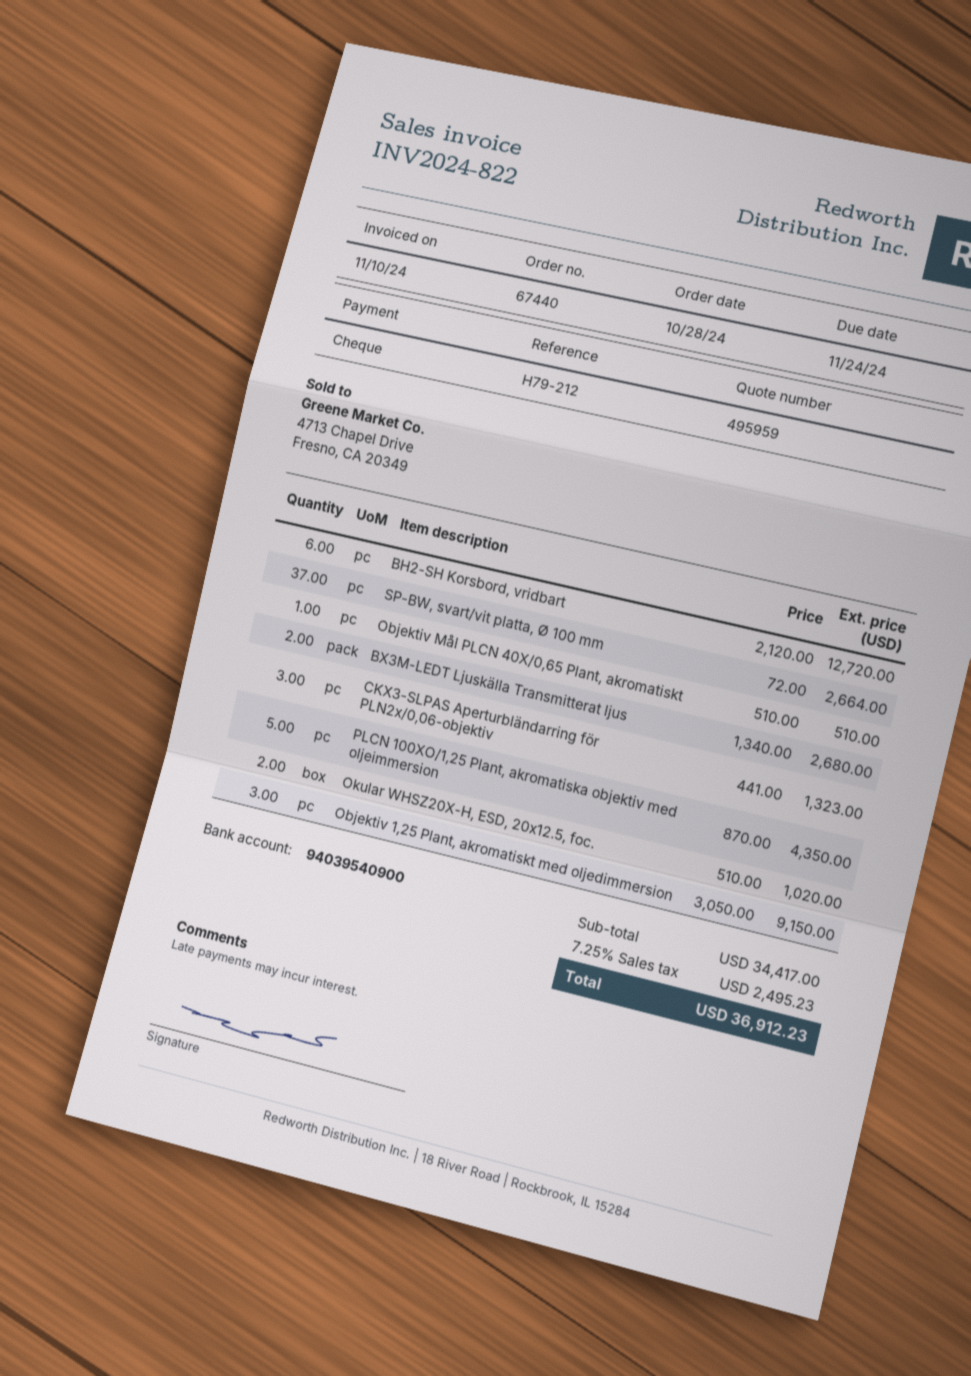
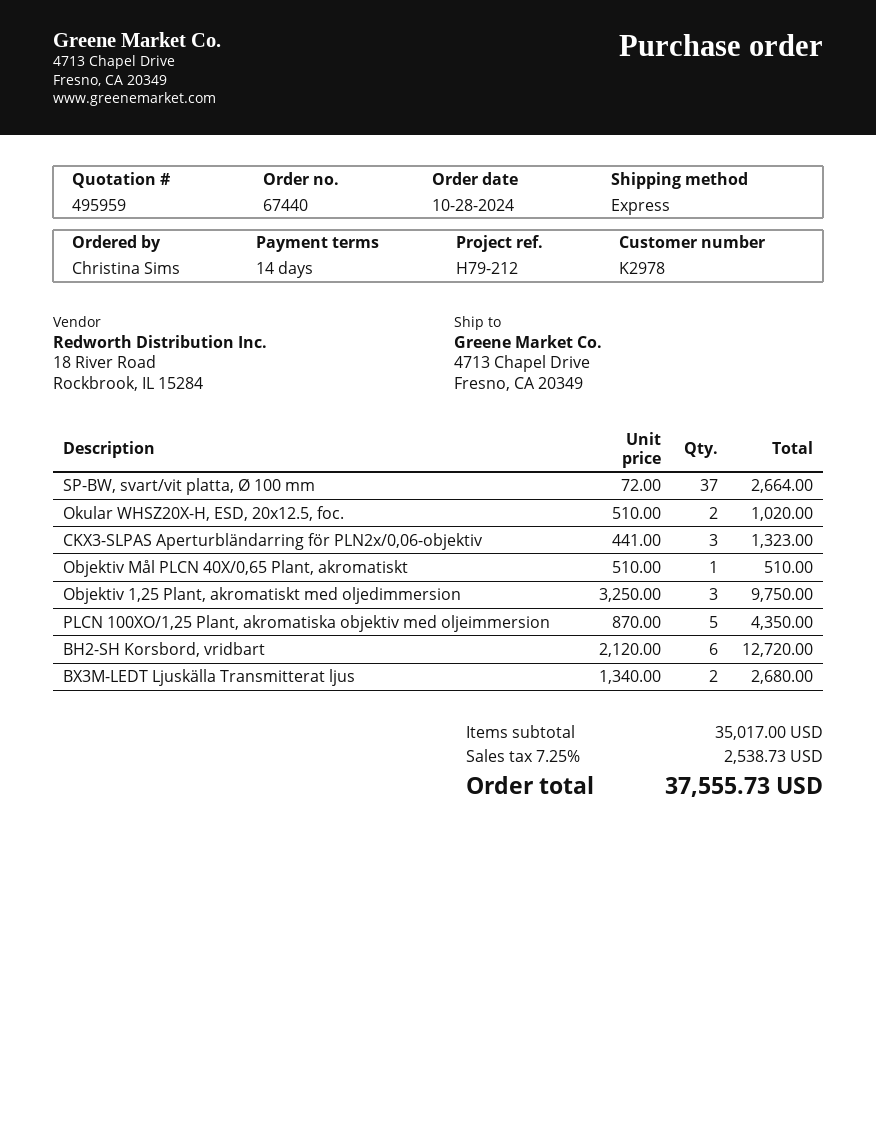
Objektiv 1,25 Plant, akromatiskt med oljedimmersion: 3 x 3050.00 = 9150.00 -> 3 x 3250.00 = 9750.00
subtotal: 34417.00 -> 35017.00
tax: 7.25% = 2495.23 -> 7.25% = 2538.73
total: 36912.23 -> 37555.73

